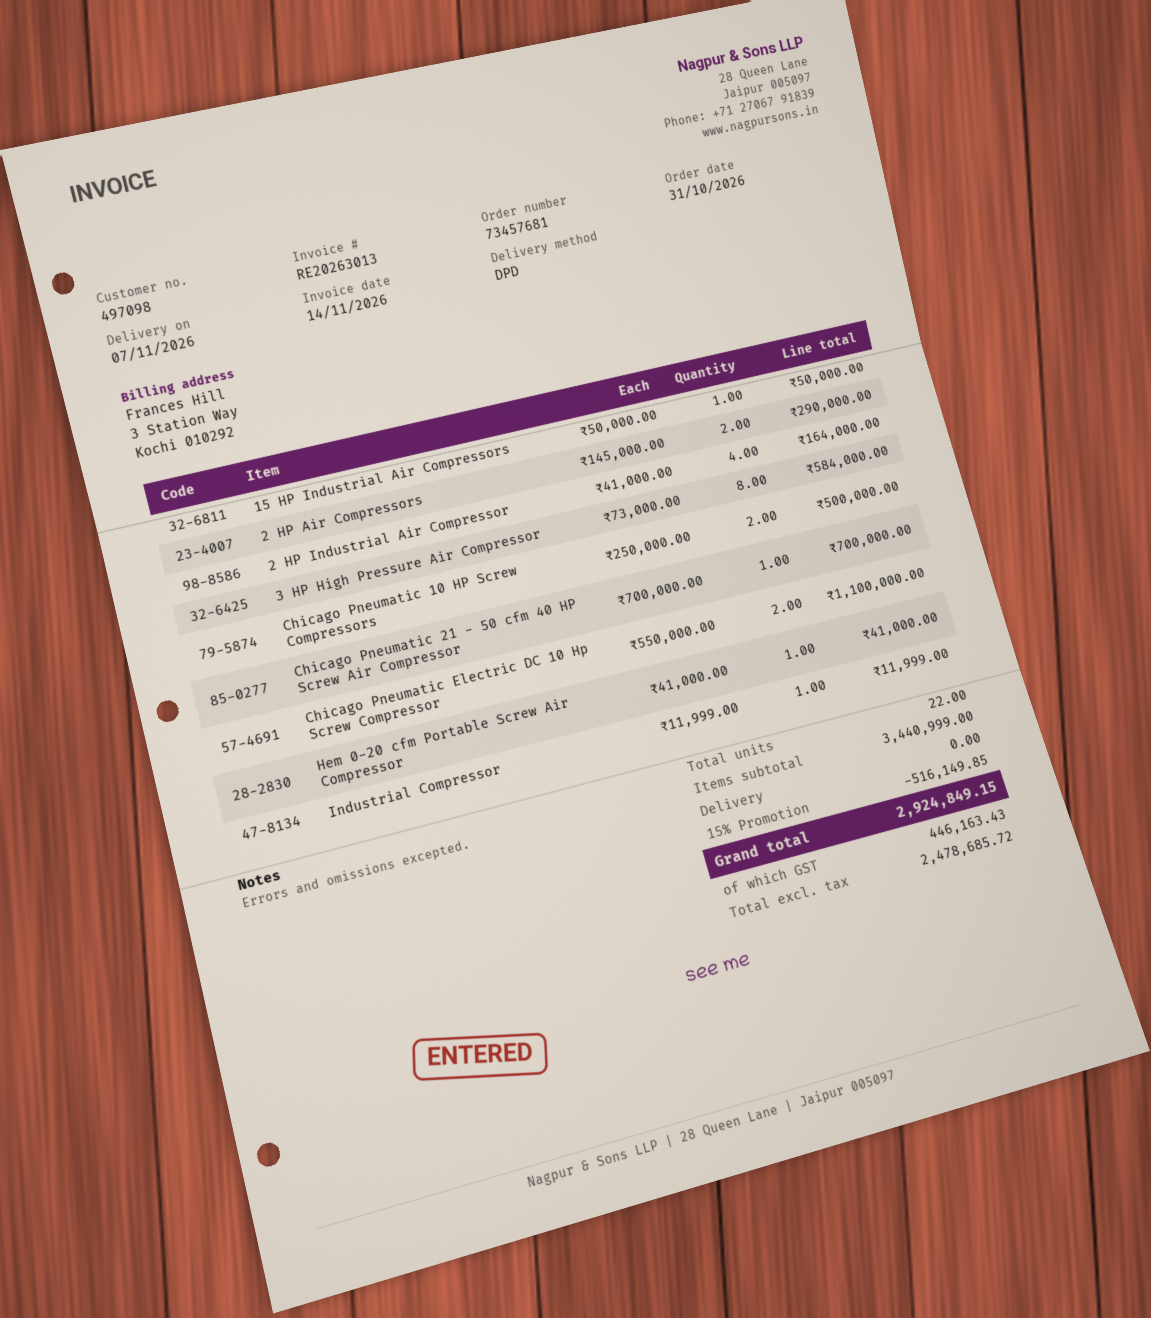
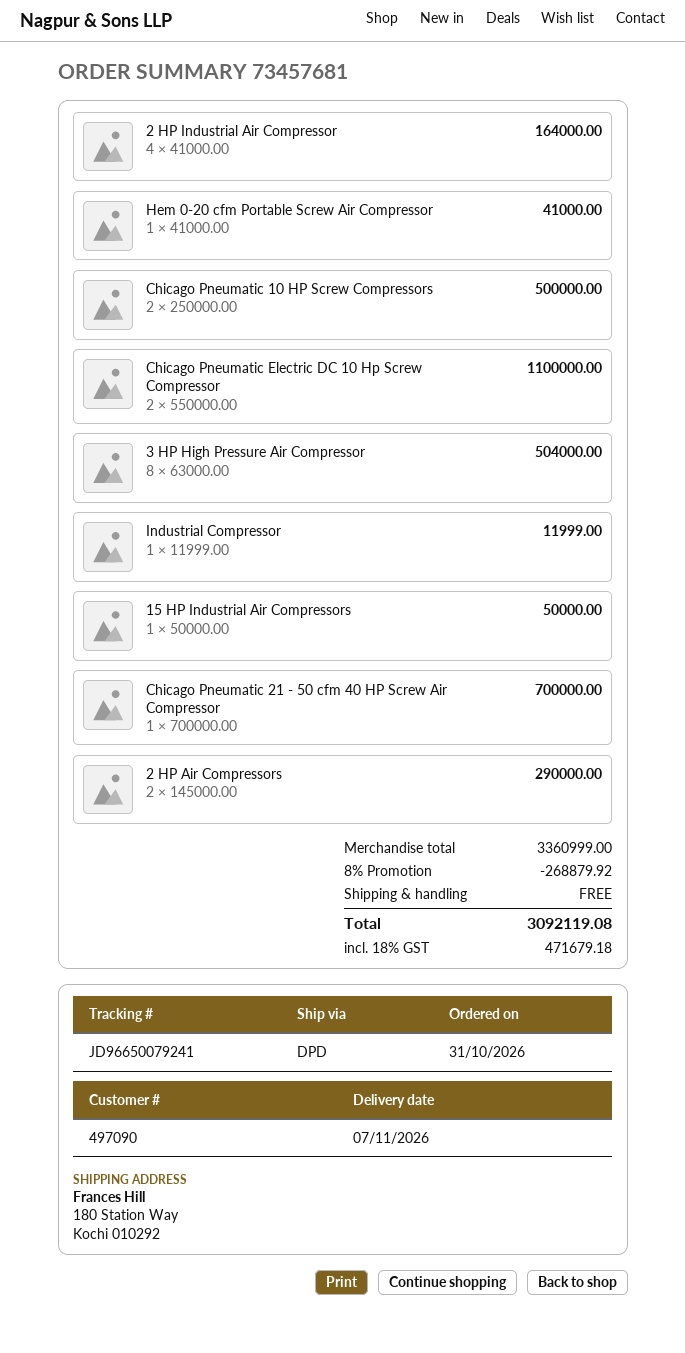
customer number: 497098 -> 497090
3 HP High Pressure Air Compressor: 8 x 73000.00 = 584000.00 -> 8 x 63000.00 = 504000.00
subtotal: 3440999.00 -> 3360999.00
discount: 15% = 516149.85 -> 8% = 268879.92
tax: 446163.43 -> 471679.18
total: 2924849.15 -> 3092119.08

